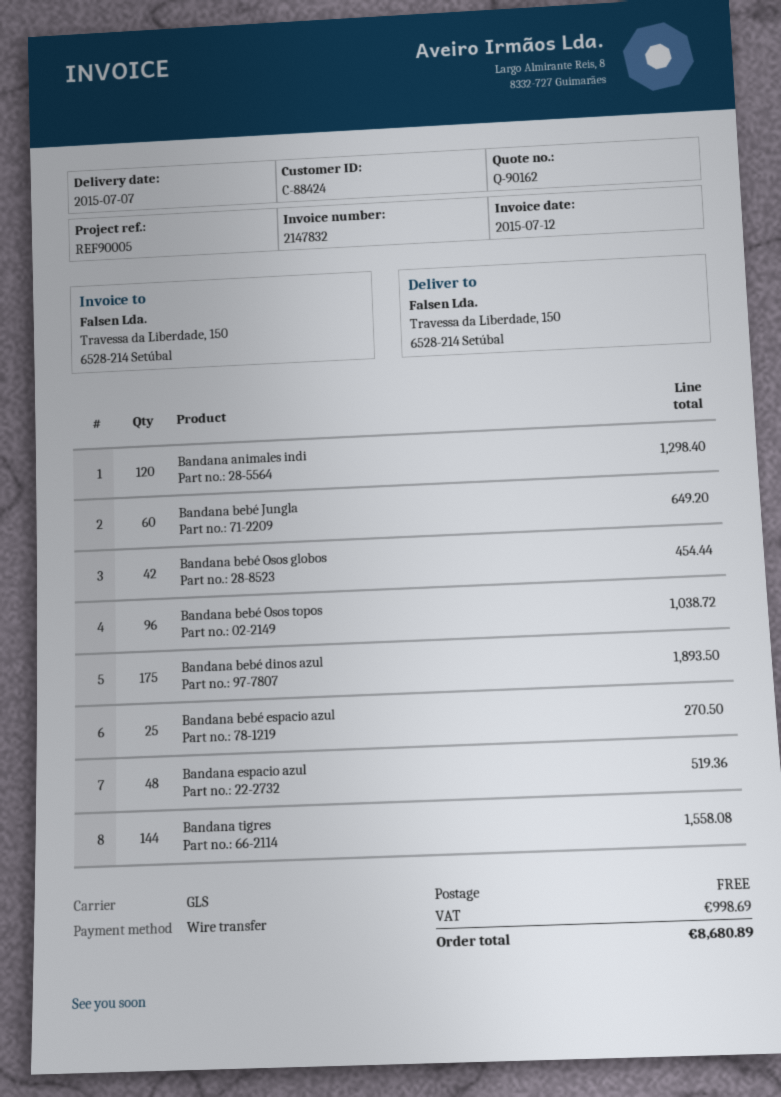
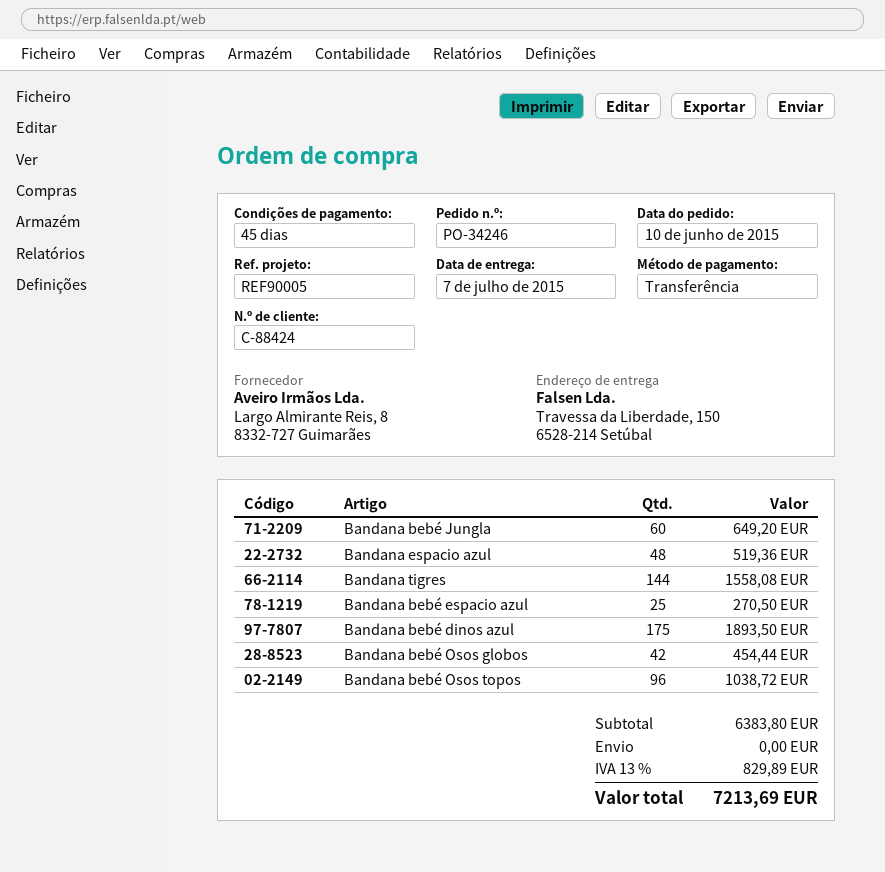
Bandana animales indi: 120 for 1298.40 -> none
tax: 998.69 -> 829.89
total: 8680.89 -> 7213.69

